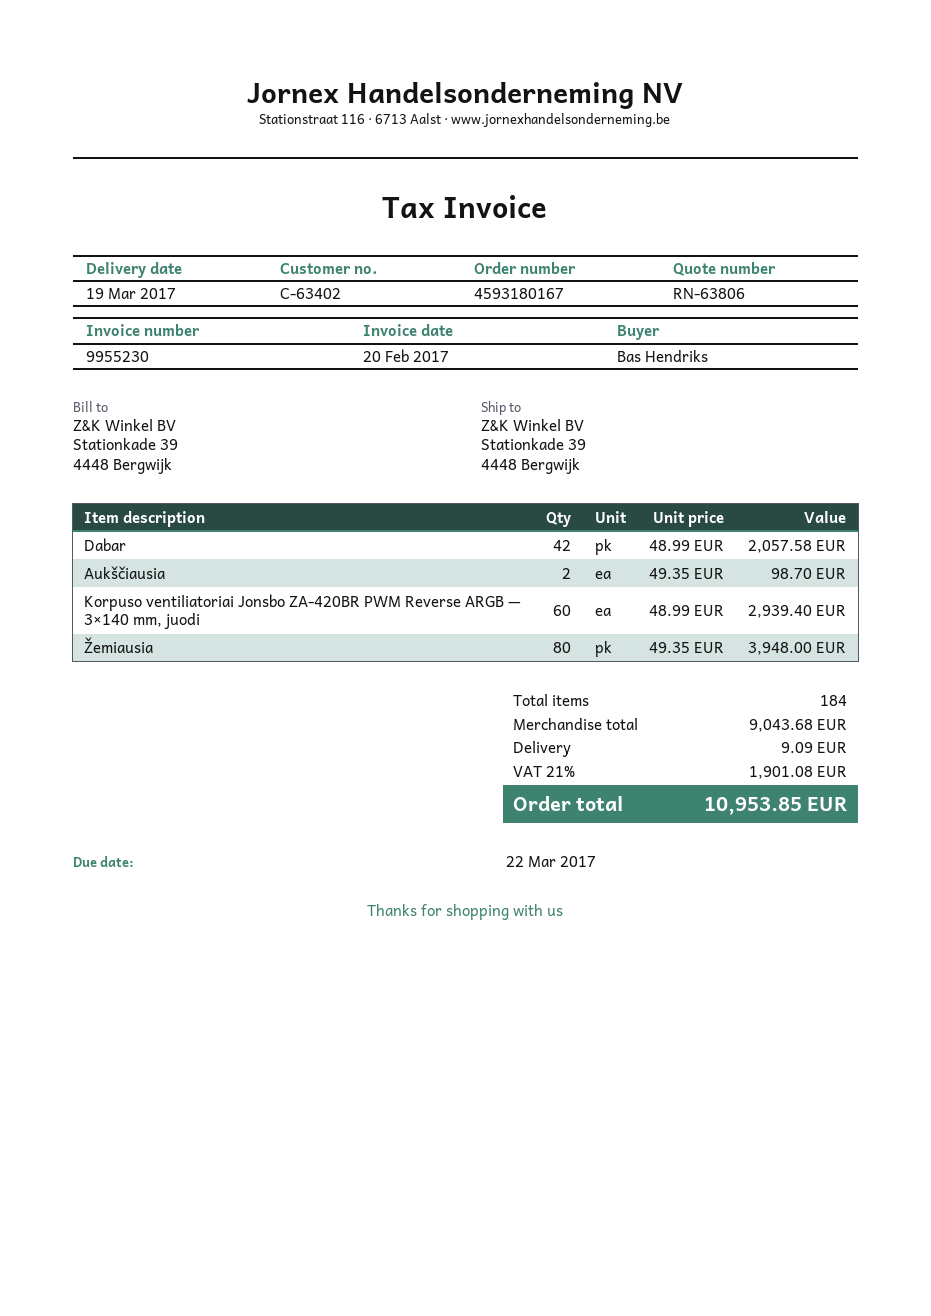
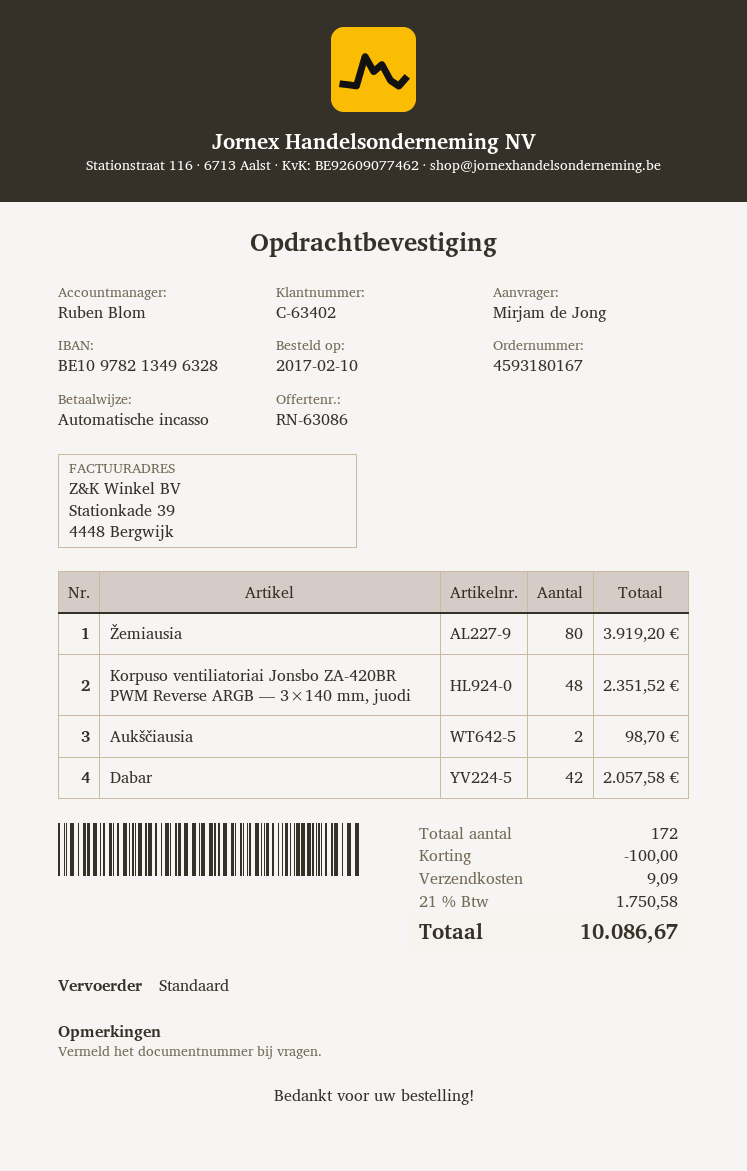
quote number: RN-63806 -> RN-63086
ordered by: Bas Hendriks -> Mirjam de Jong
Korpuso ventiliatoriai Jonsbo ZA-420BR PWM Reverse ARGB — 3×140 mm, juodi: 60 for 2939.40 -> 48 for 2351.52
Žemiausia: 80 for 3948.00 -> 80 for 3919.20
total quantity: 184 -> 172
discount: none -> 100.00
tax: 21% = 1901.08 -> 21% = 1750.58
total: 10953.85 -> 10086.67

